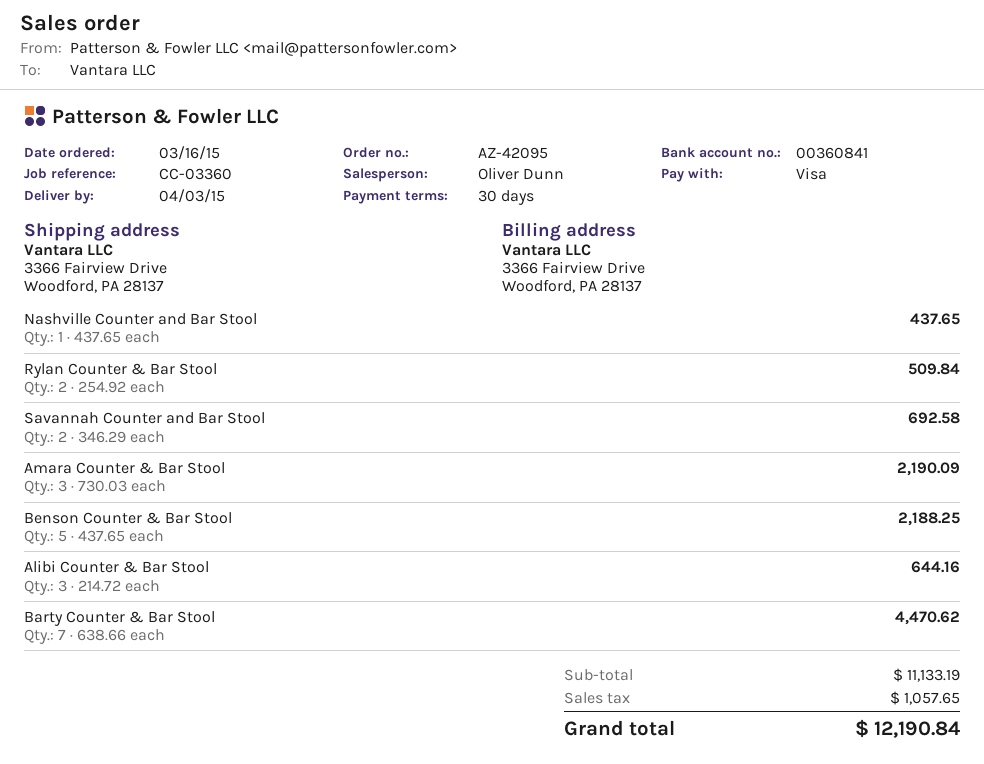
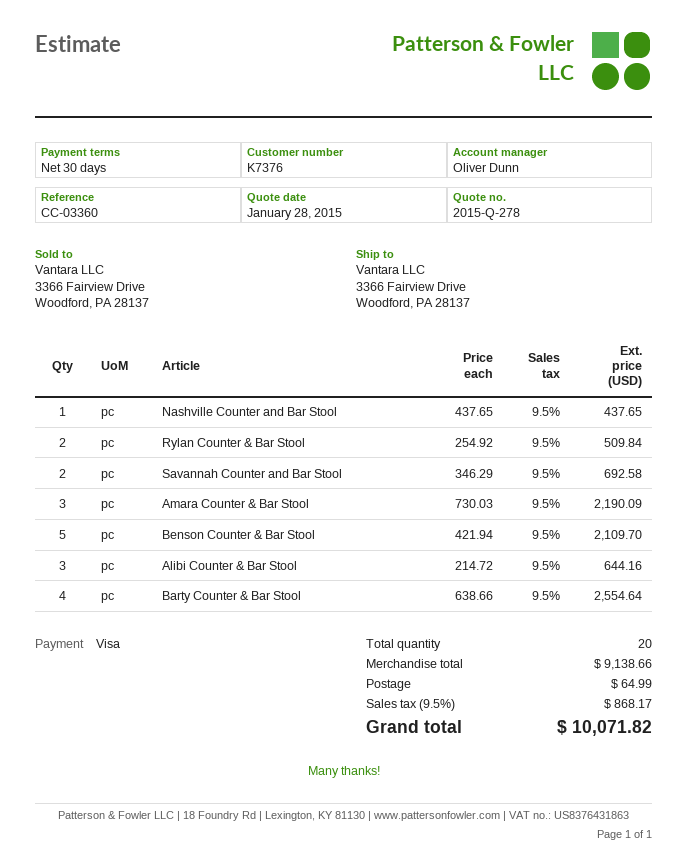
Benson Counter & Bar Stool: 5 x 437.65 = 2188.25 -> 5 x 421.94 = 2109.70
Barty Counter & Bar Stool: 7 x 638.66 = 4470.62 -> 4 x 638.66 = 2554.64
subtotal: 11133.19 -> 9138.66
shipping: none -> 64.99
tax: 1057.65 -> 868.17
total: 12190.84 -> 10071.82

